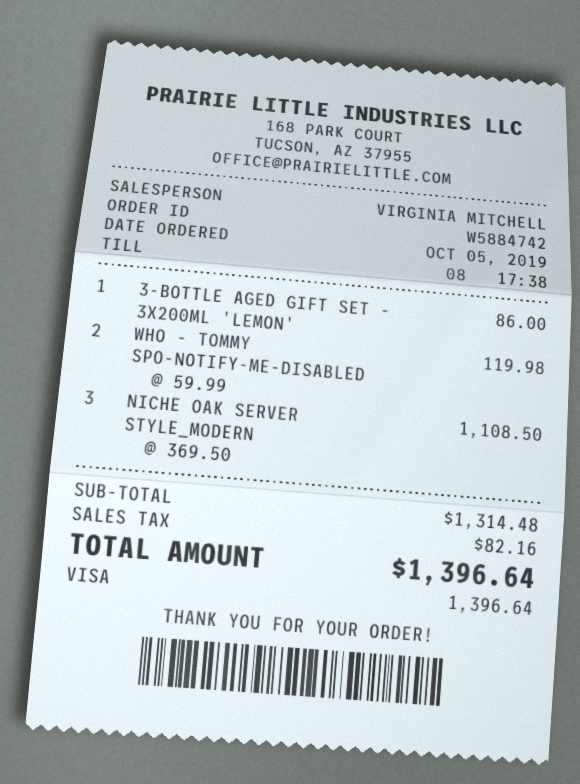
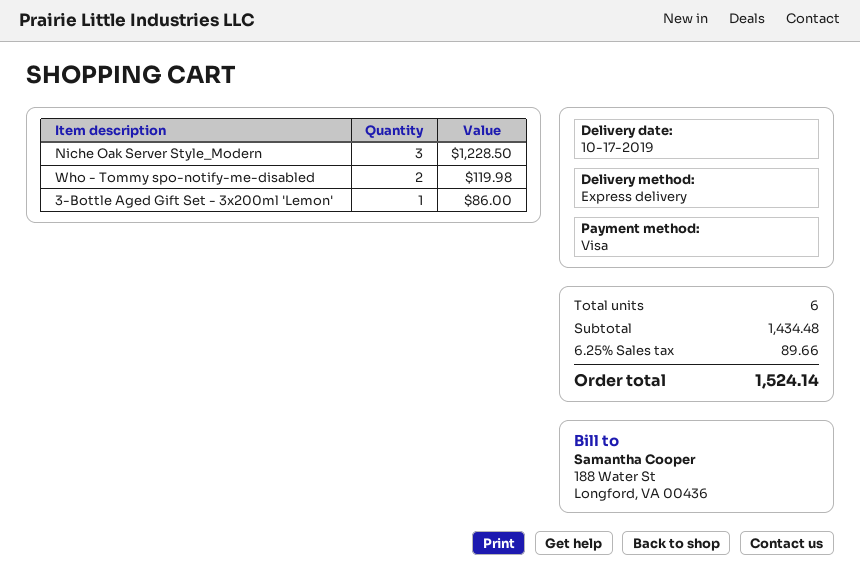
NICHE OAK SERVER STYLE_MODERN: 3 for 1108.50 -> 3 for 1228.50
subtotal: 1314.48 -> 1434.48
tax: 82.16 -> 89.66
total: 1396.64 -> 1524.14

